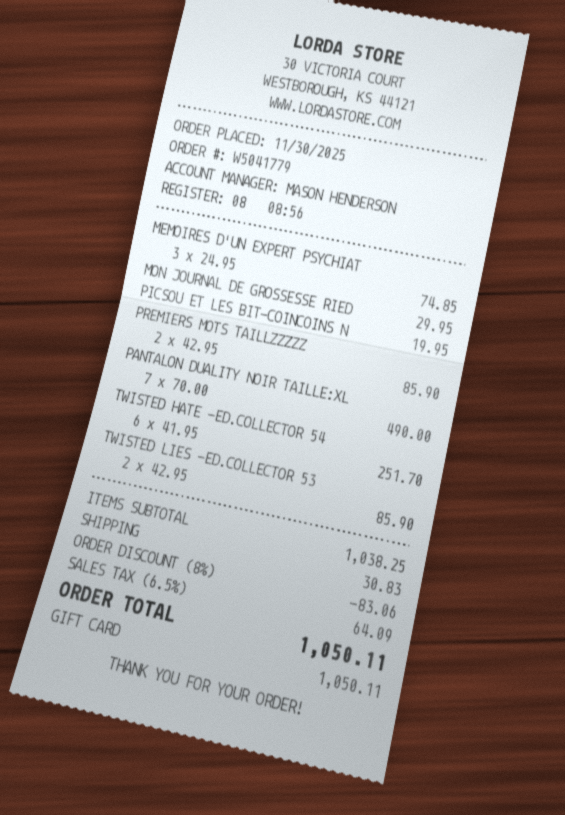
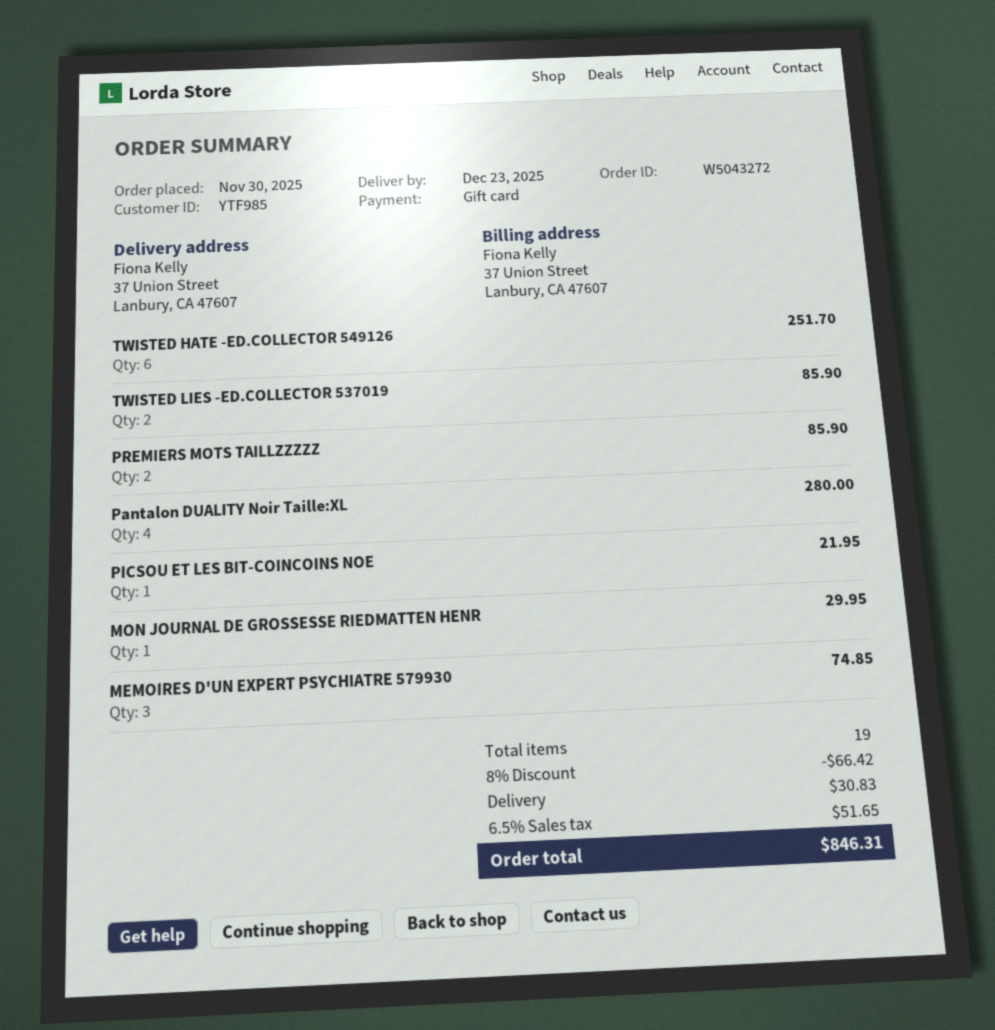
order number: W5041779 -> W5043272
PICSOU ET LES BIT-COINCOINS N: 1 for 19.95 -> 1 for 21.95
PANTALON DUALITY NOIR TAILLE:XL: 7 for 490.00 -> 4 for 280.00
discount: 8% = 83.06 -> 8% = 66.42
tax: 6.5% = 64.09 -> 6.5% = 51.65
total: 1050.11 -> 846.31

